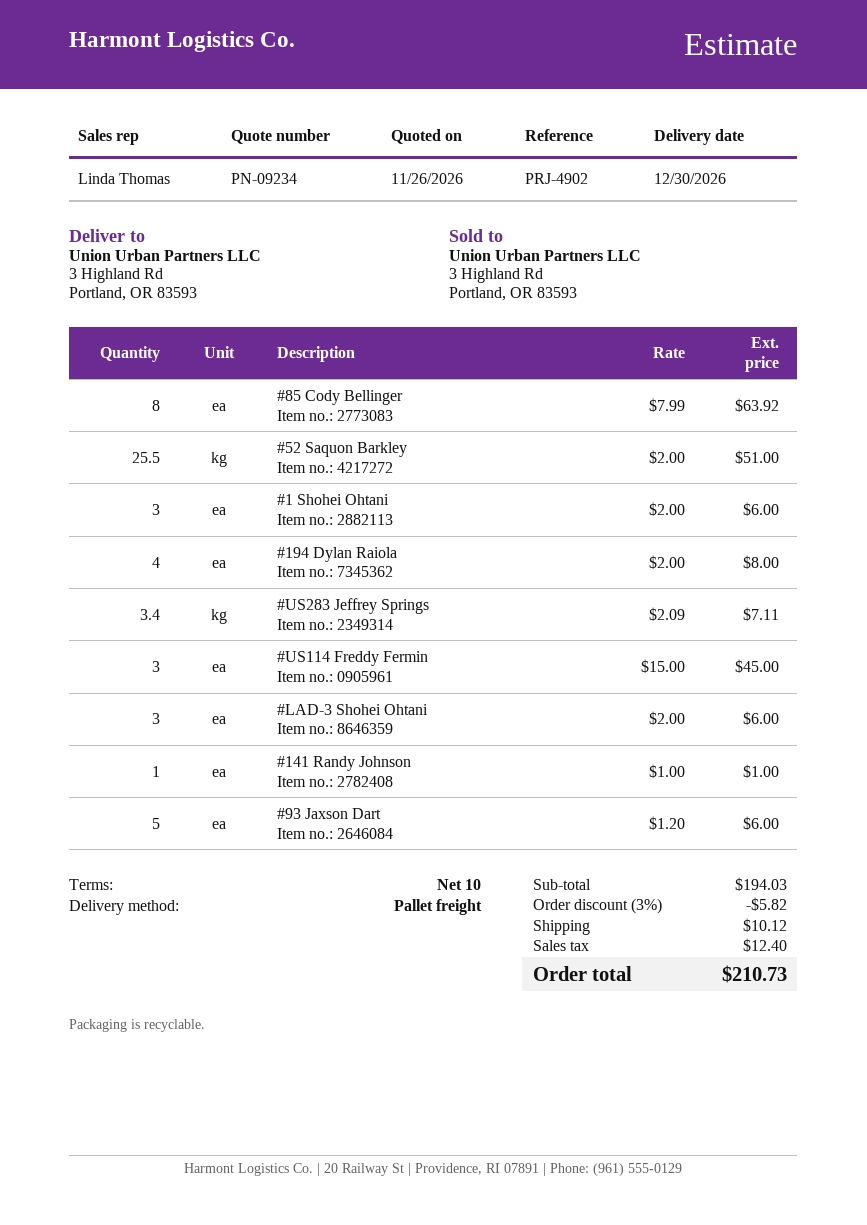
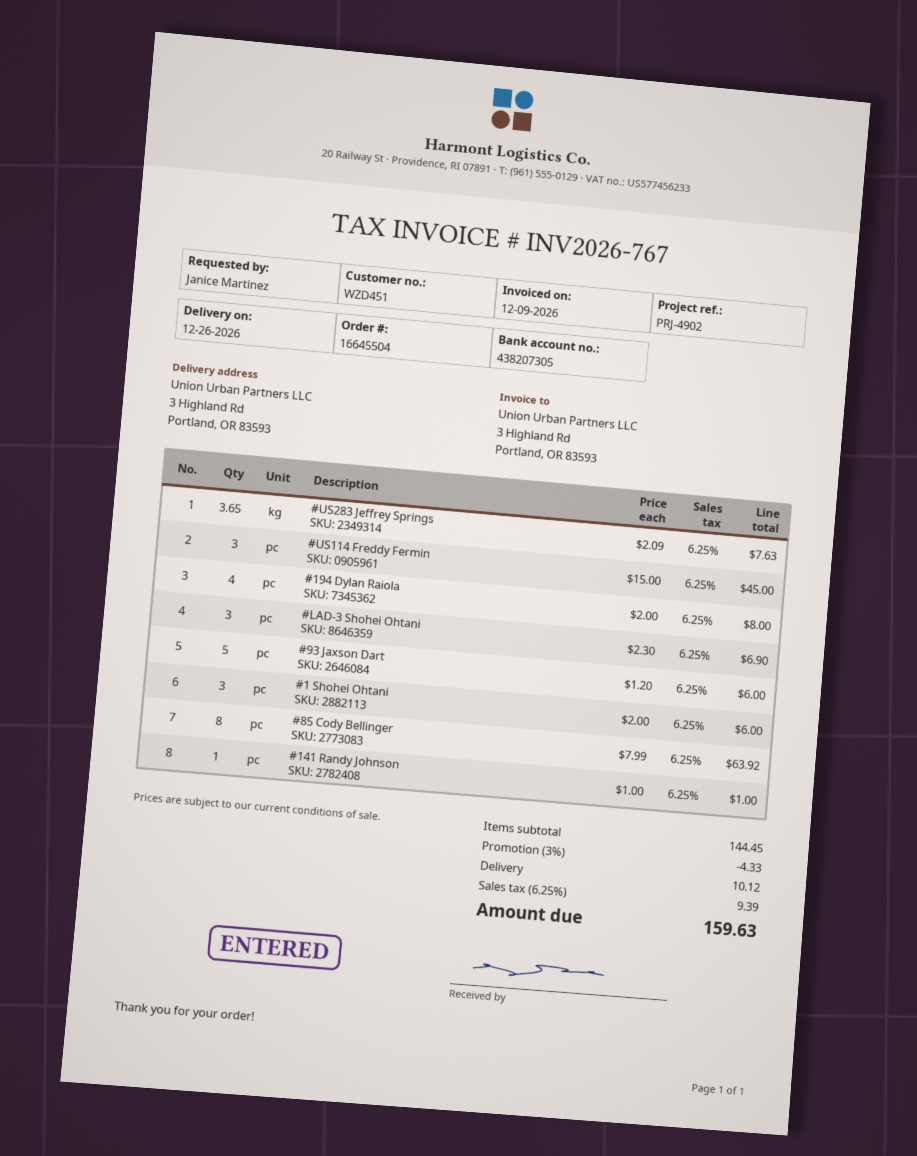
delivery date: 2026-12-30 -> 2026-12-26
#52 Saquon Barkley: 25.5 x 2.00 = 51.00 -> none
#US283 Jeffrey Springs: 3.4 x 2.09 = 7.11 -> 3.65 x 2.09 = 7.63
#LAD-3 Shohei Ohtani: 3 x 2.00 = 6.00 -> 3 x 2.30 = 6.90
subtotal: 194.03 -> 144.45
discount: 3% = 5.82 -> 3% = 4.33
tax: 12.40 -> 9.39
total: 210.73 -> 159.63

